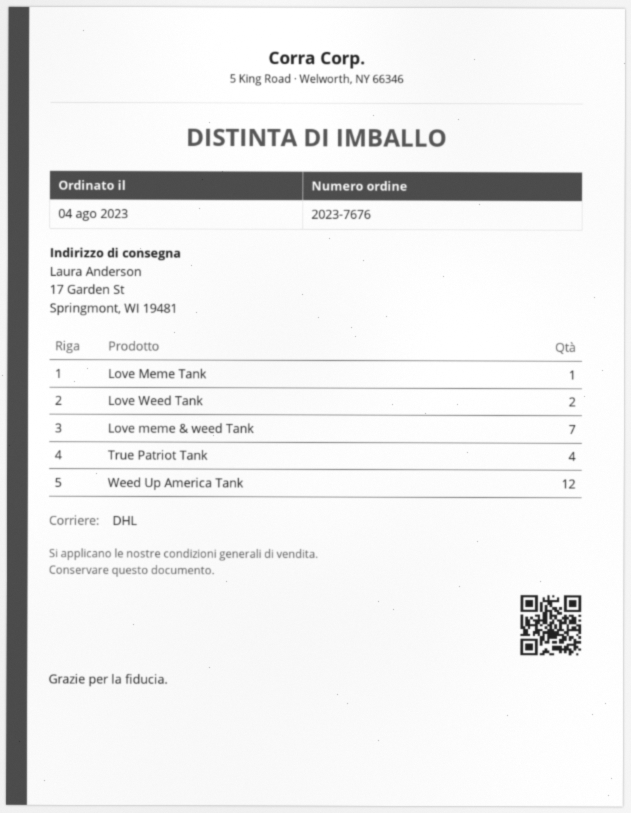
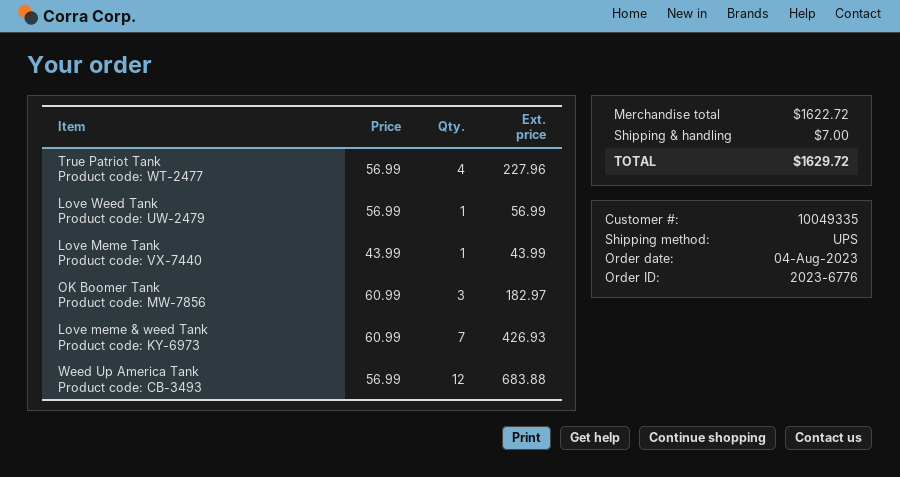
order number: 2023-7676 -> 2023-6776
shipping method: DHL -> UPS
Love Weed Tank: 2 -> 1
OK Boomer Tank: none -> 3

